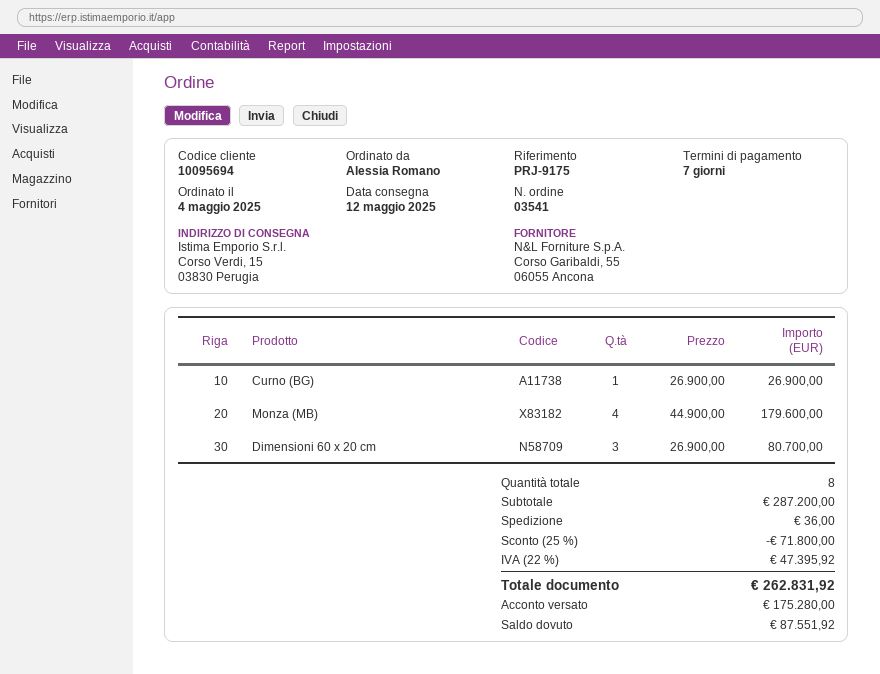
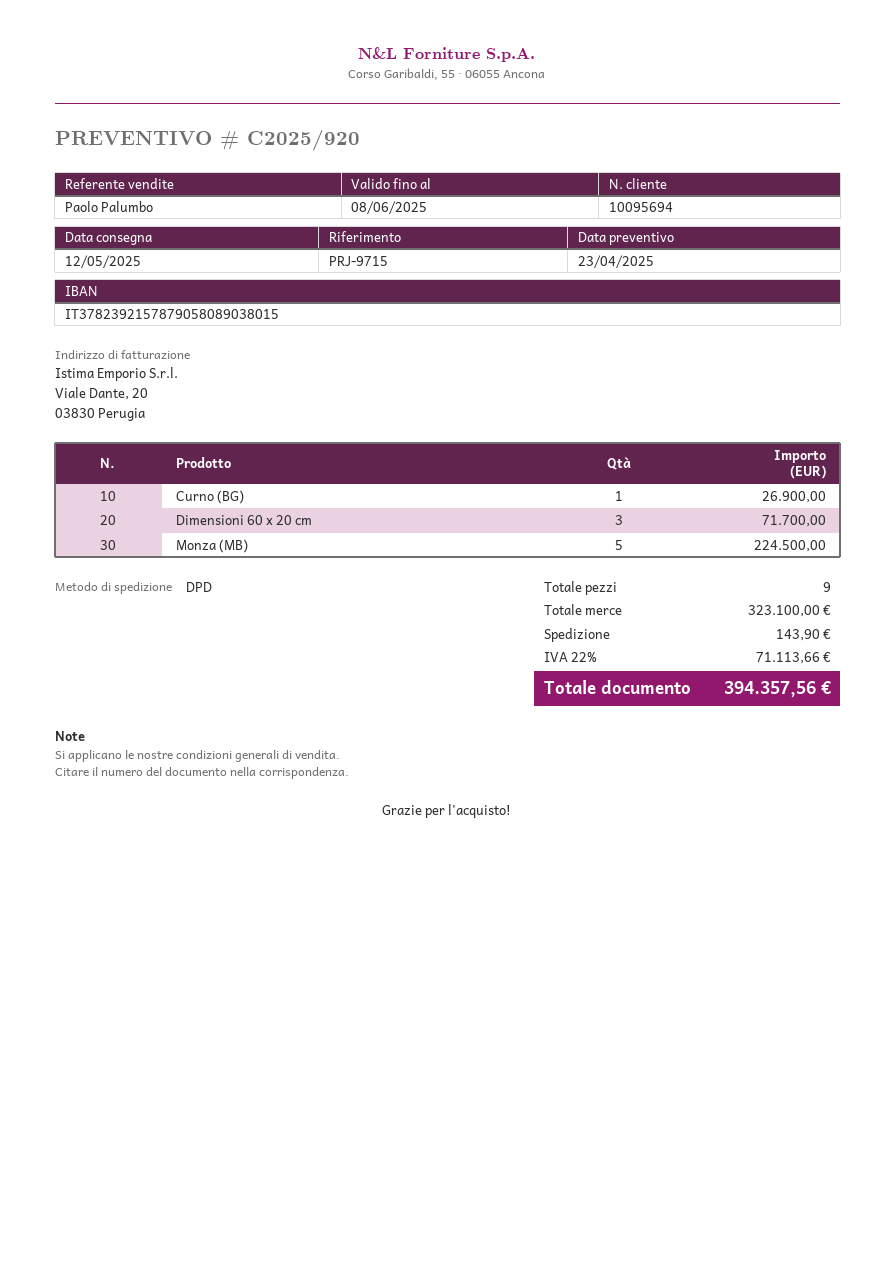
reference: PRJ-9175 -> PRJ-9715
Monza (MB): 4 for 179600.00 -> 5 for 224500.00
Dimensioni 60 x 20 cm: 3 for 80700.00 -> 3 for 71700.00
total quantity: 8 -> 9
subtotal: 287200.00 -> 323100.00
discount: 25% = 71800.00 -> none
shipping: 36.00 -> 143.90
tax: 22% = 47395.92 -> 22% = 71113.66
total: 262831.92 -> 394357.56

